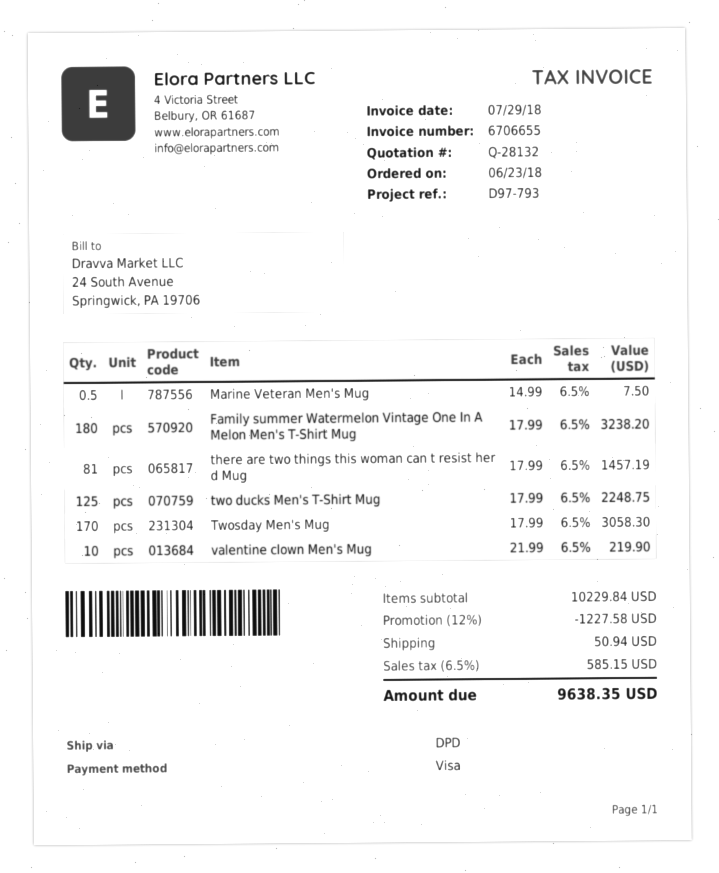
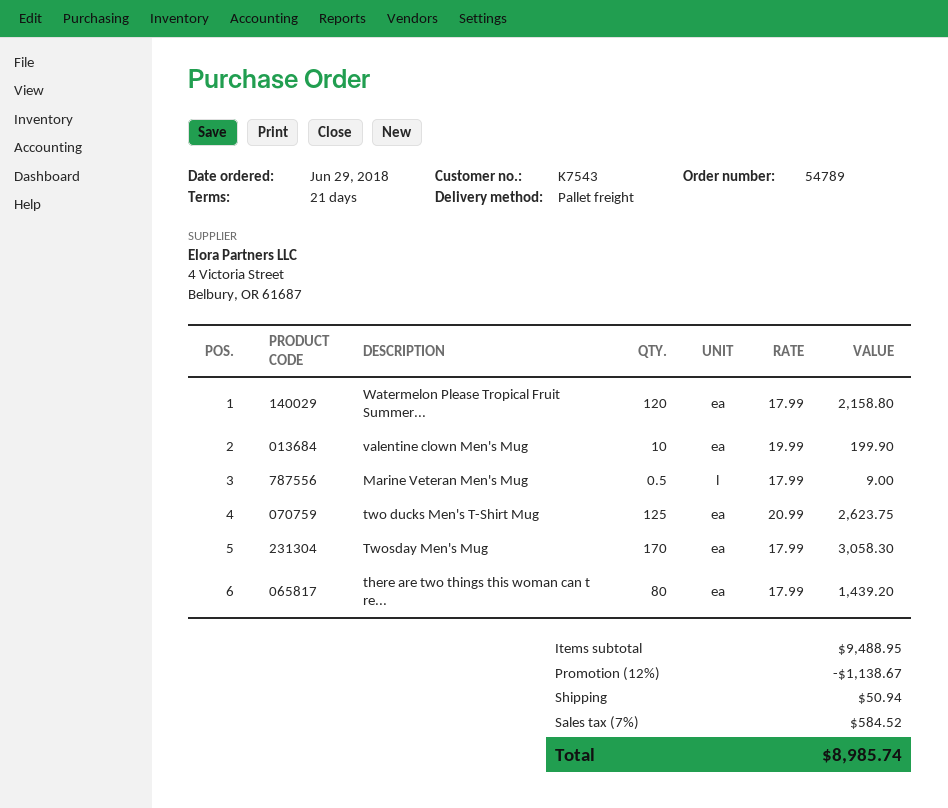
order date: 2018-06-23 -> 2018-06-29
shipping method: DPD -> pallet freight
Marine Veteran Men's Mug: 0.5 x 14.99 = 7.50 -> 0.5 x 17.99 = 9.00
Family summer Watermelon Vintage One In A Melon Men's T-Shirt Mug: 180 x 17.99 = 3238.20 -> none
there are two things this woman can t resist her d Mug: 81 x 17.99 = 1457.19 -> 80 x 17.99 = 1439.20
two ducks Men's T-Shirt Mug: 125 x 17.99 = 2248.75 -> 125 x 20.99 = 2623.75
valentine clown Men's Mug: 10 x 21.99 = 219.90 -> 10 x 19.99 = 199.90
Watermelon Please Tropical Fruit Summer...: none -> 120 x 17.99 = 2158.80
subtotal: 10229.84 -> 9488.95
discount: 12% = 1227.58 -> 12% = 1138.67
tax: 6.5% = 585.15 -> 7% = 584.52
total: 9638.35 -> 8985.74

